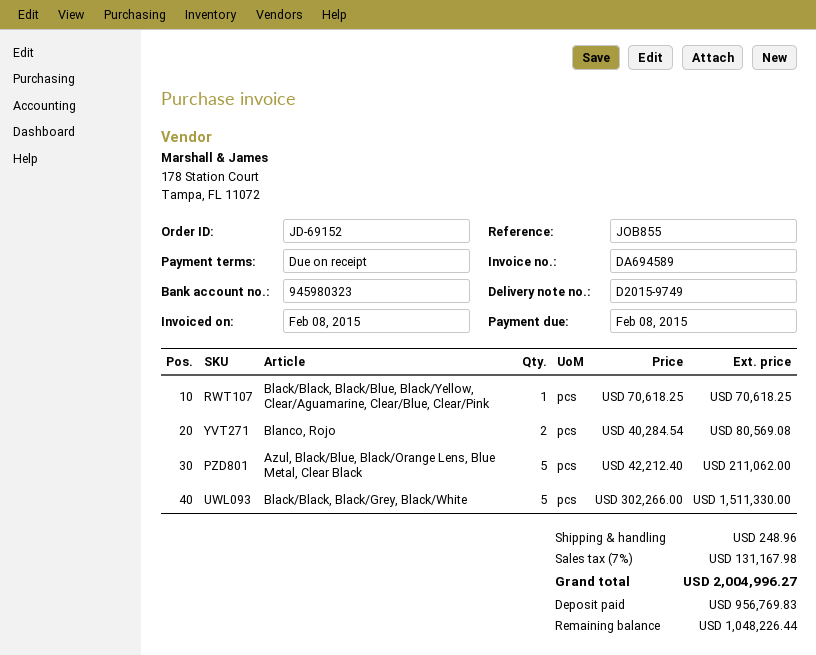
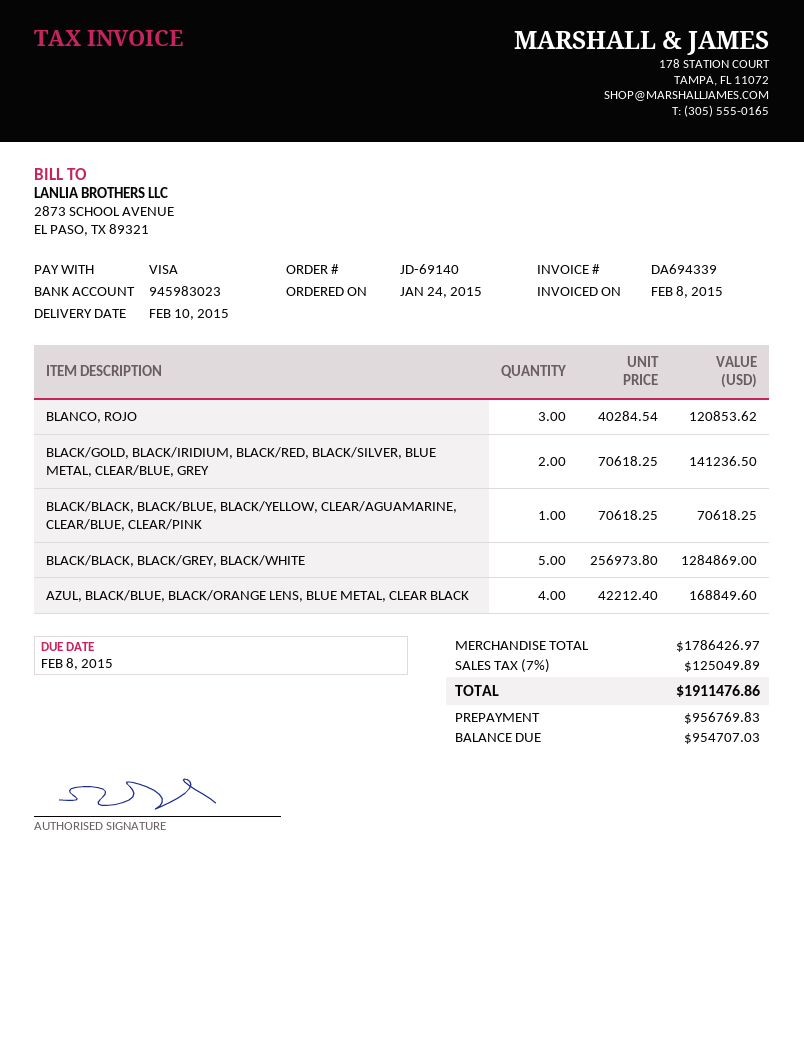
order number: JD-69152 -> JD-69140
invoice number: DA694589 -> DA694339
bank account: 945980323 -> 945983023
Blanco, Rojo: 2 x 40284.54 = 80569.08 -> 3 x 40284.54 = 120853.62
Azul, Black/Blue, Black/Orange Lens, Blue Metal, Clear Black: 5 x 42212.40 = 211062.00 -> 4 x 42212.40 = 168849.60
Black/Black, Black/Grey, Black/White: 5 x 302266.00 = 1511330.00 -> 5 x 256973.80 = 1284869.00
BLACK/GOLD, BLACK/IRIDIUM, BLACK/RED, BLACK/SILVER, BLUE METAL, CLEAR/BLUE, GREY: none -> 2 x 70618.25 = 141236.50
shipping: 248.96 -> none
tax: 7% = 131167.98 -> 7% = 125049.89
total: 2004996.27 -> 1911476.86
balance: 1048226.44 -> 954707.03

